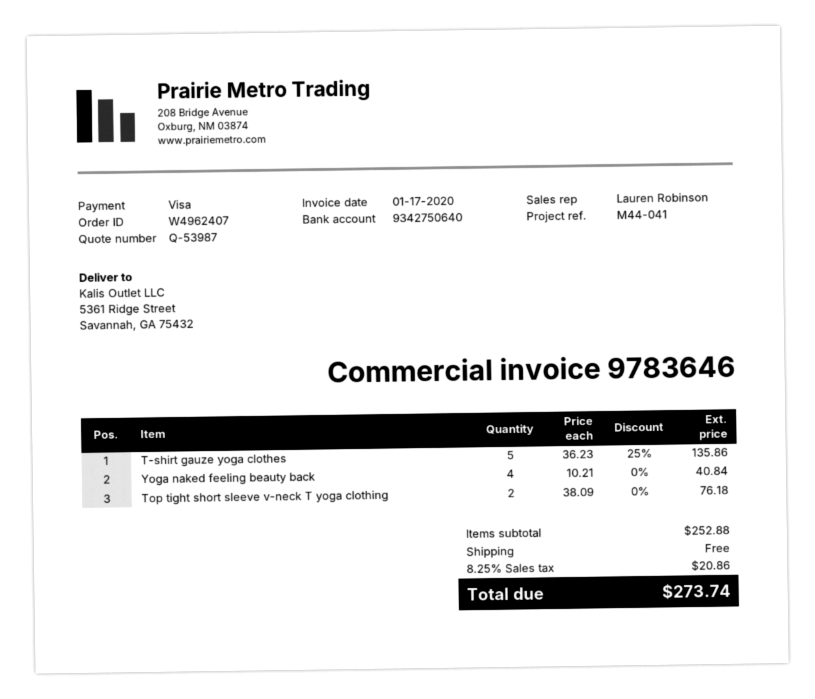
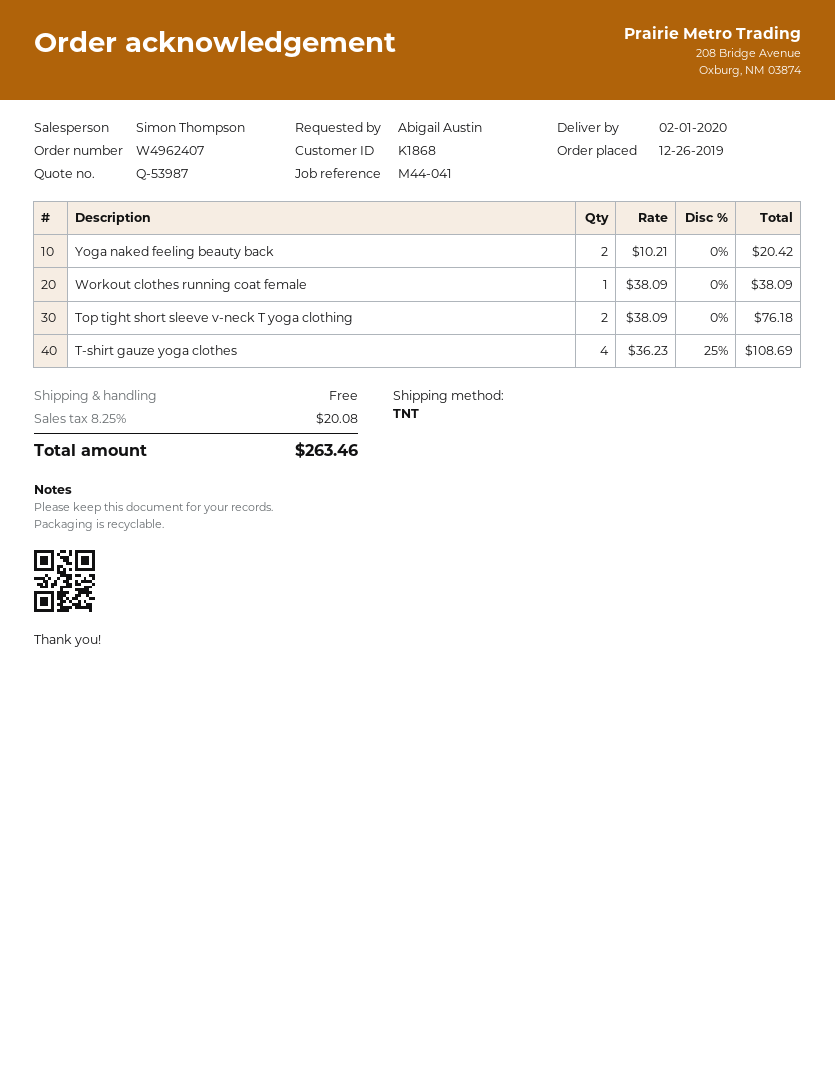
sales rep: Lauren Robinson -> Simon Thompson
T-shirt gauze yoga clothes: 5 x 36.23 - 25% = 135.86 -> 4 x 36.23 - 25% = 108.69
Yoga naked feeling beauty back: 4 x 10.21 = 40.84 -> 2 x 10.21 = 20.42
Workout clothes running coat female: none -> 1 x 38.09 = 38.09
tax: 8.25% = 20.86 -> 8.25% = 20.08
total: 273.74 -> 263.46

